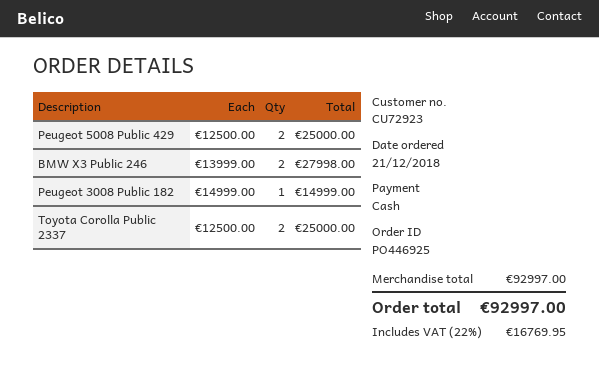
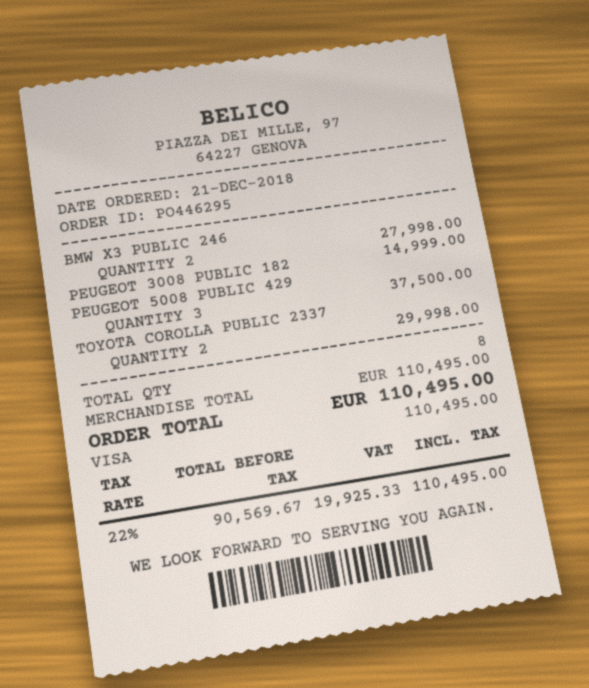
order number: PO446925 -> PO446295
payment method: cash -> Visa
Peugeot 5008 Public 429: 2 for 25000.00 -> 3 for 37500.00
Toyota Corolla Public 2337: 2 for 25000.00 -> 2 for 29998.00
subtotal: 92997.00 -> 110495.00
tax: 22% = 16769.95 -> 22% = 19925.33
total: 92997.00 -> 110495.00

